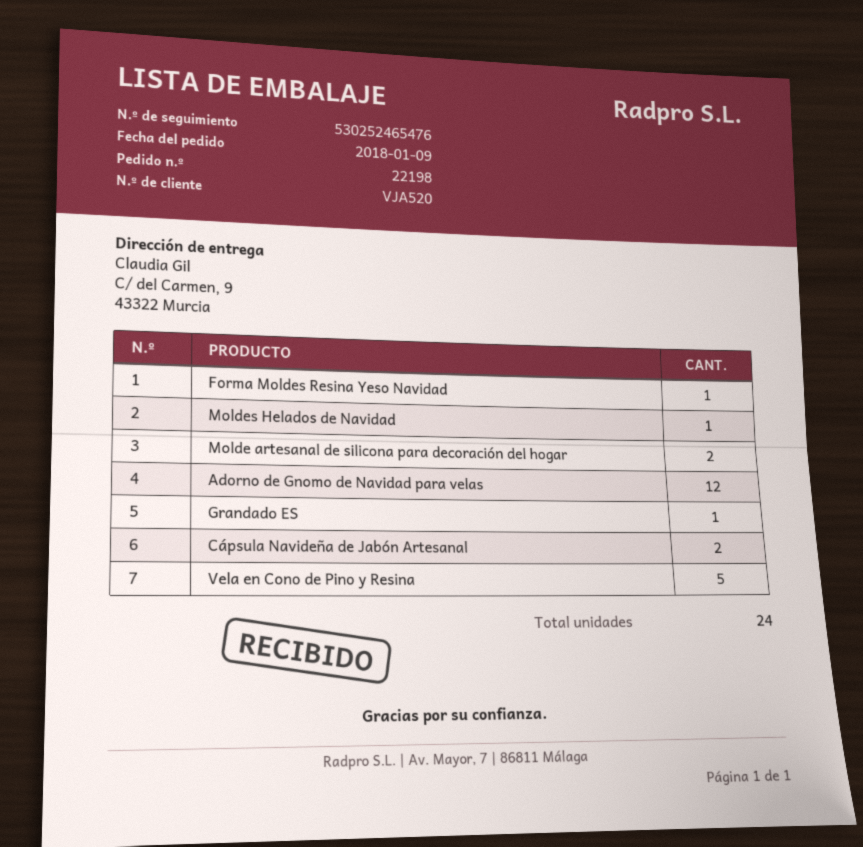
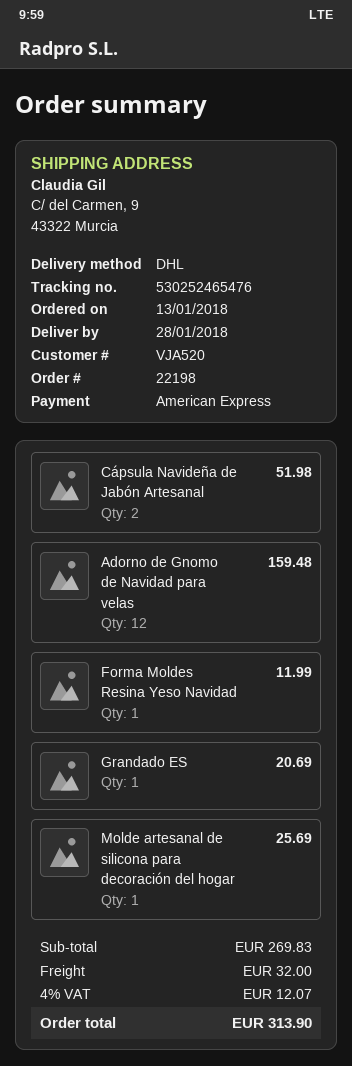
order date: 2018-01-09 -> 2018-01-13
Moldes Helados de Navidad: 1 -> none
Molde artesanal de silicona para decoración del hogar: 2 -> 1
Vela en Cono de Pino y Resina: 5 -> none

